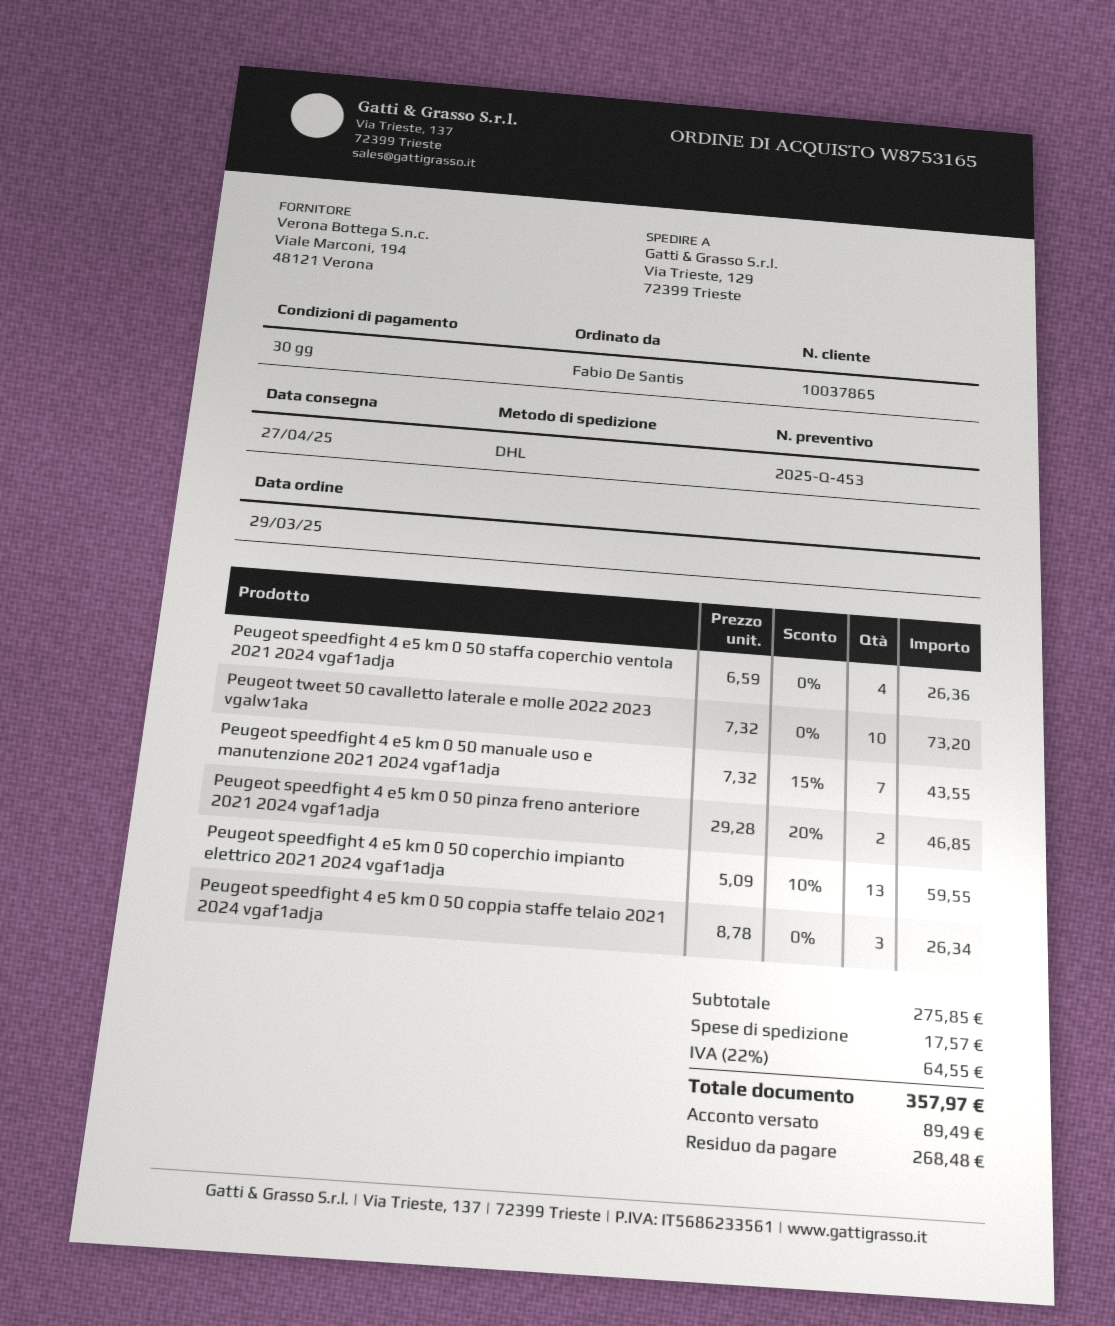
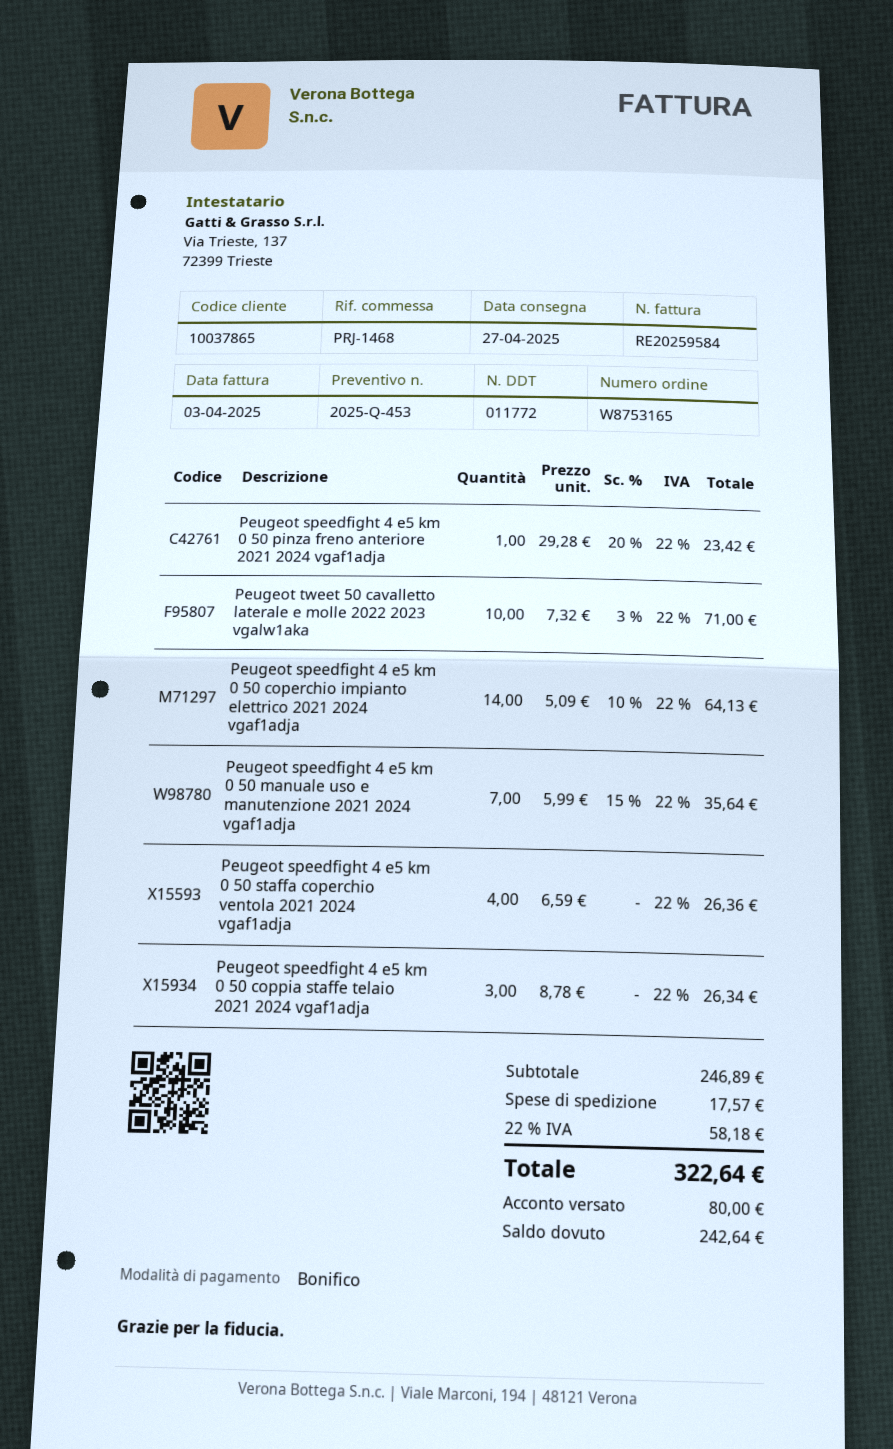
Peugeot tweet 50 cavalletto laterale e molle 2022 2023 vgalw1aka: 10 x 7.32 = 73.20 -> 10 x 7.32 - 3% = 71.00
Peugeot speedfight 4 e5 km 0 50 manuale uso e manutenzione 2021 2024 vgaf1adja: 7 x 7.32 - 15% = 43.55 -> 7 x 5.99 - 15% = 35.64
Peugeot speedfight 4 e5 km 0 50 pinza freno anteriore 2021 2024 vgaf1adja: 2 x 29.28 - 20% = 46.85 -> 1 x 29.28 - 20% = 23.42
Peugeot speedfight 4 e5 km 0 50 coperchio impianto elettrico 2021 2024 vgaf1adja: 13 x 5.09 - 10% = 59.55 -> 14 x 5.09 - 10% = 64.13
subtotal: 275.85 -> 246.89
tax: 22% = 64.55 -> 22% = 58.18
total: 357.97 -> 322.64
deposit: 89.49 -> 80.00
balance: 268.48 -> 242.64

